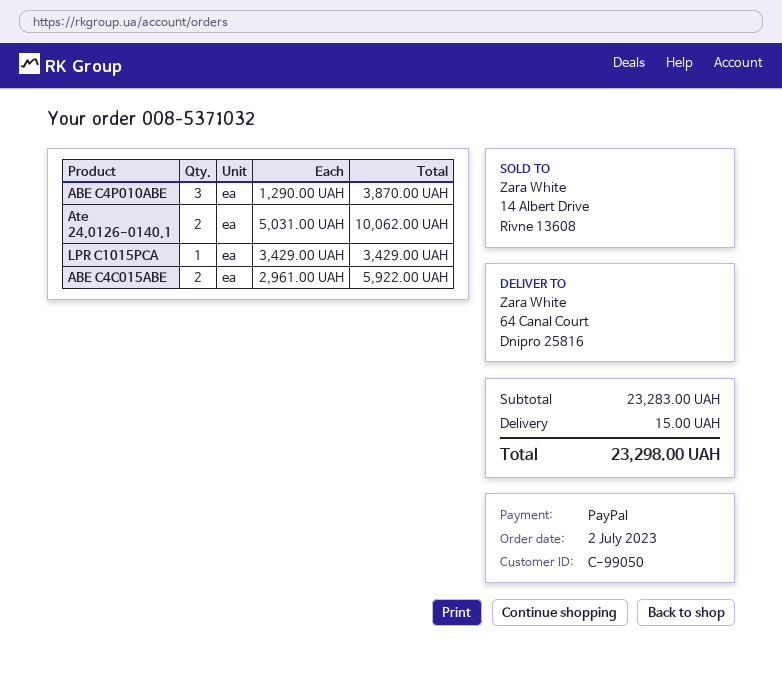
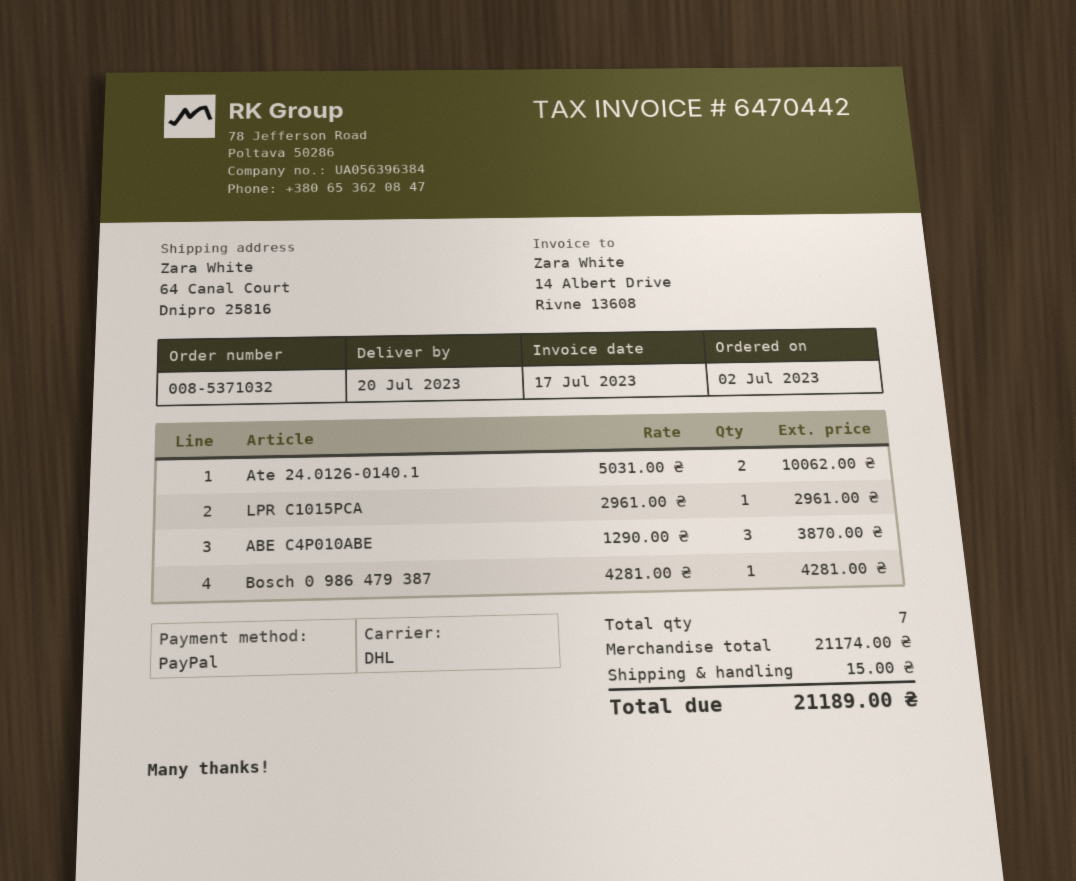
LPR C1015PCA: 1 x 3429.00 = 3429.00 -> 1 x 2961.00 = 2961.00
ABE C4C015ABE: 2 x 2961.00 = 5922.00 -> none
Bosch 0 986 479 387: none -> 1 x 4281.00 = 4281.00
subtotal: 23283.00 -> 21174.00
total: 23298.00 -> 21189.00

